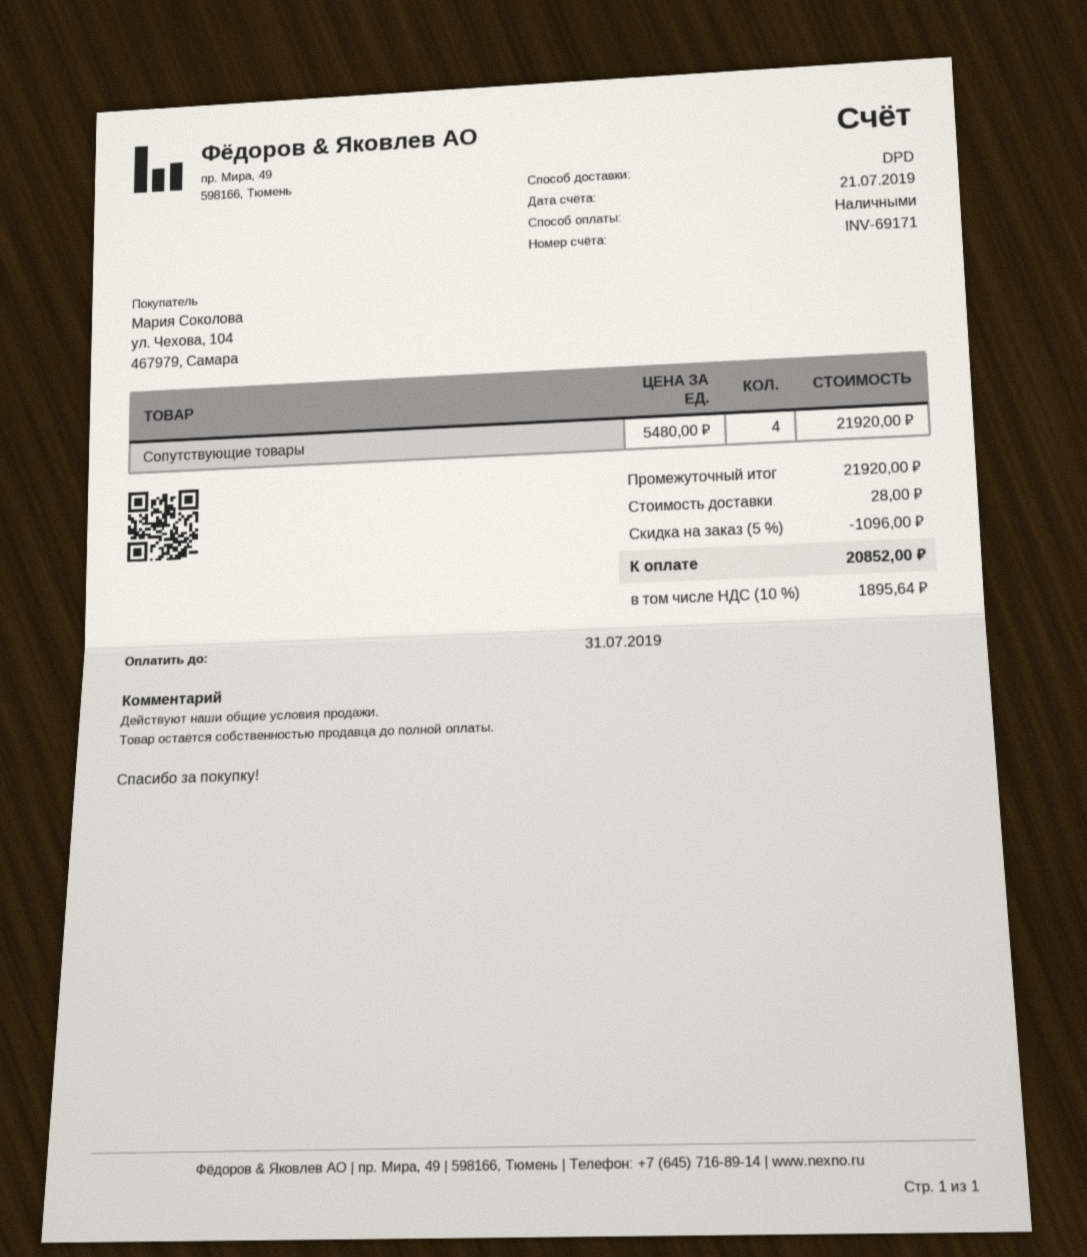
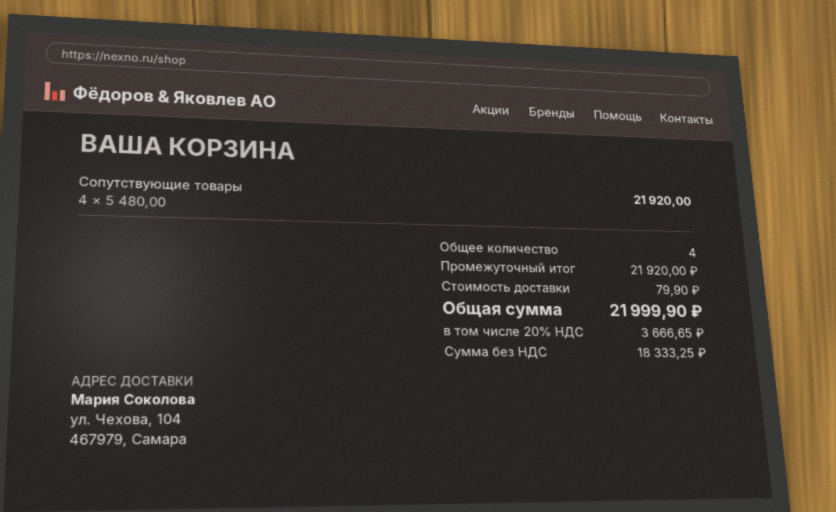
discount: 5% = 1096.00 -> none
shipping: 28.00 -> 79.90
tax: 10% = 1895.64 -> 20% = 3666.65
total: 20852.00 -> 21999.90

